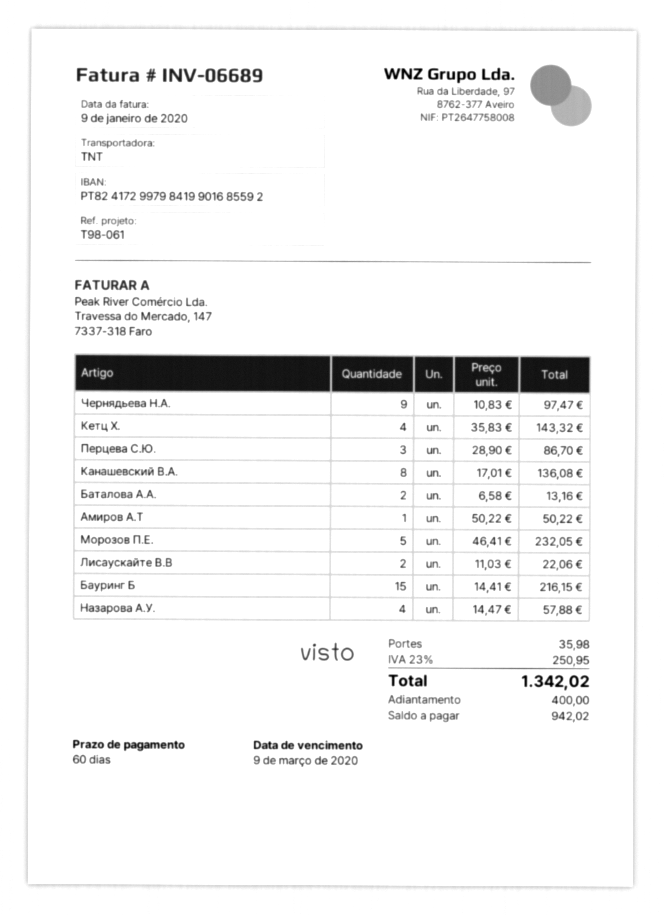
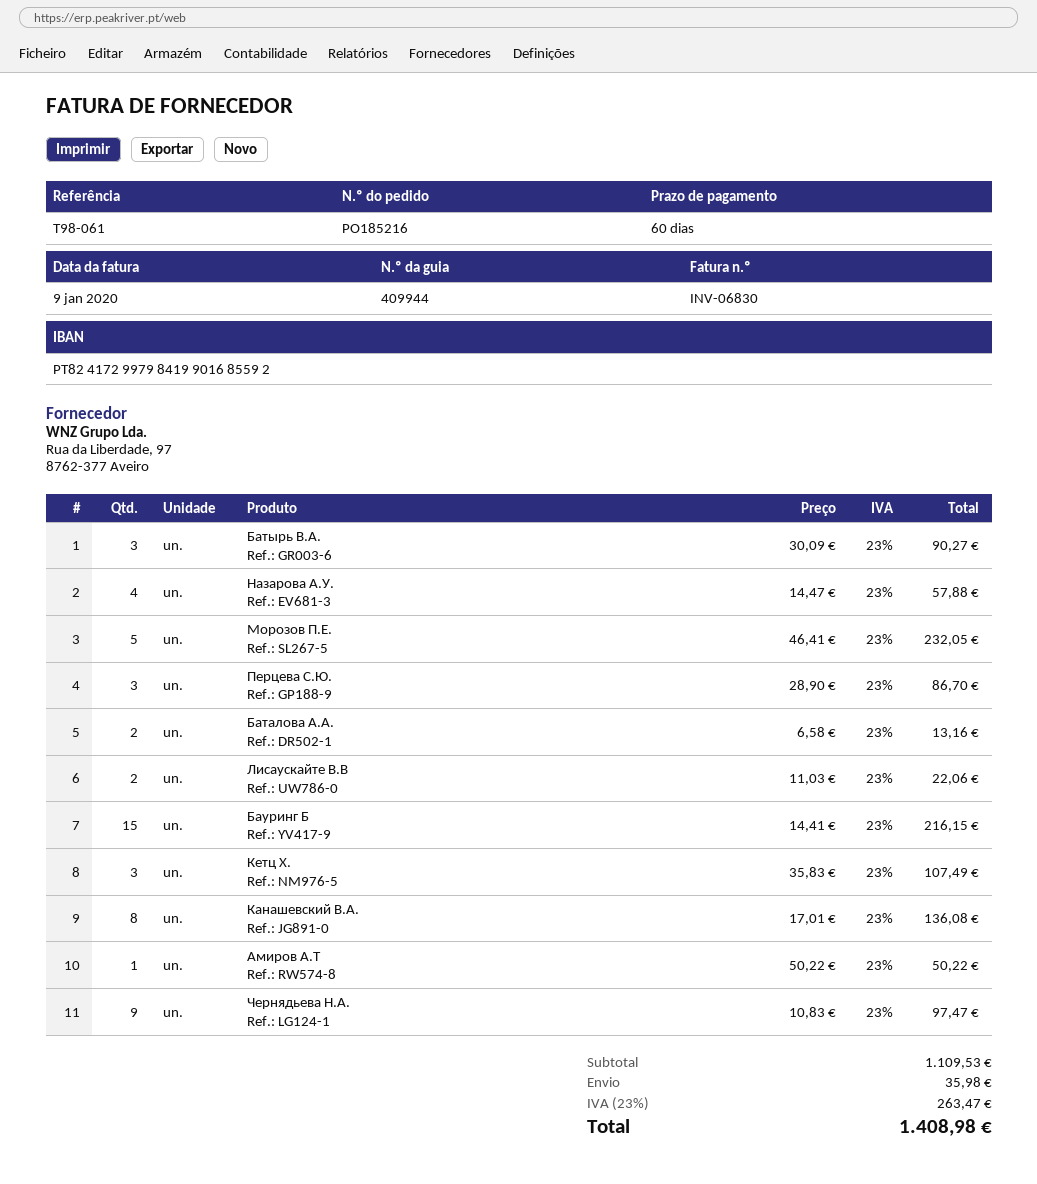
invoice number: INV-06689 -> INV-06830
Кетц Х.: 4 x 35.83 = 143.32 -> 3 x 35.83 = 107.49
Батырь В.А.: none -> 3 x 30.09 = 90.27
tax: 23% = 250.95 -> 23% = 263.47
total: 1342.02 -> 1408.98

